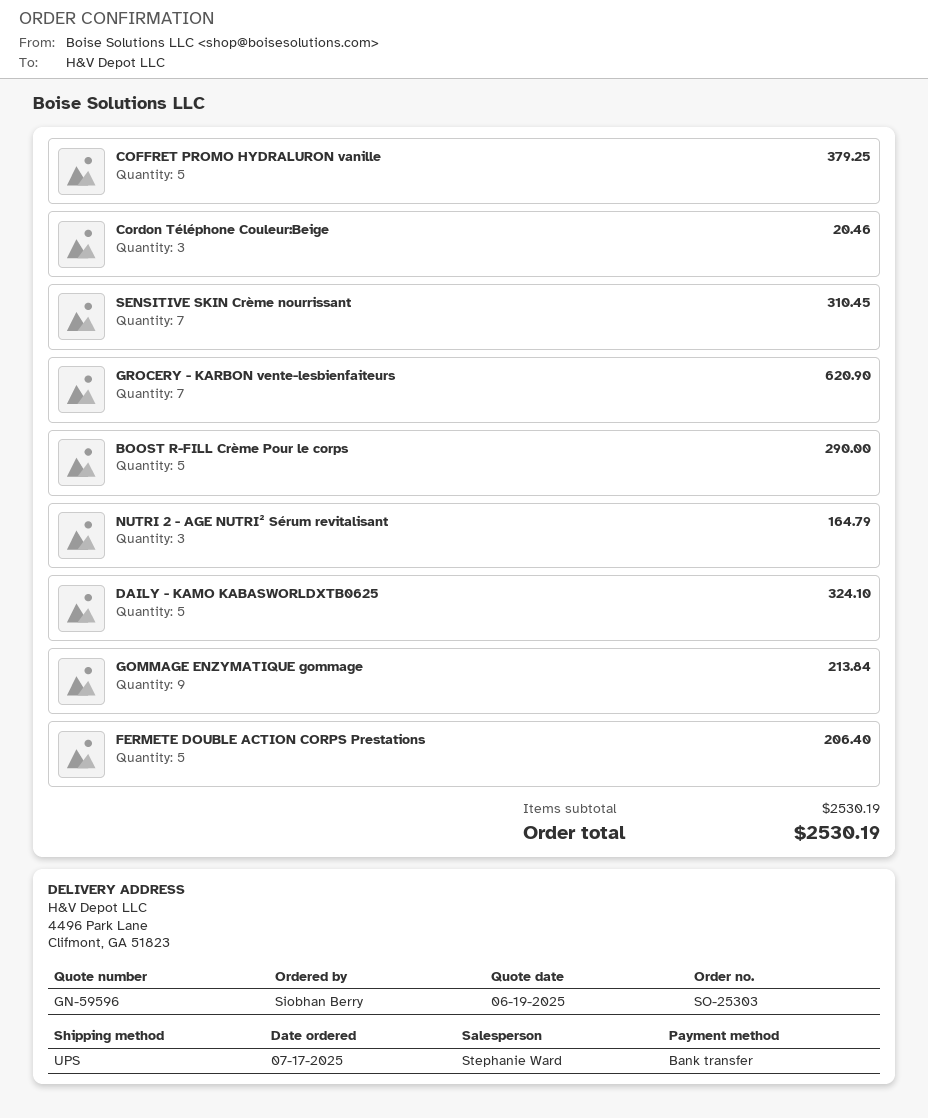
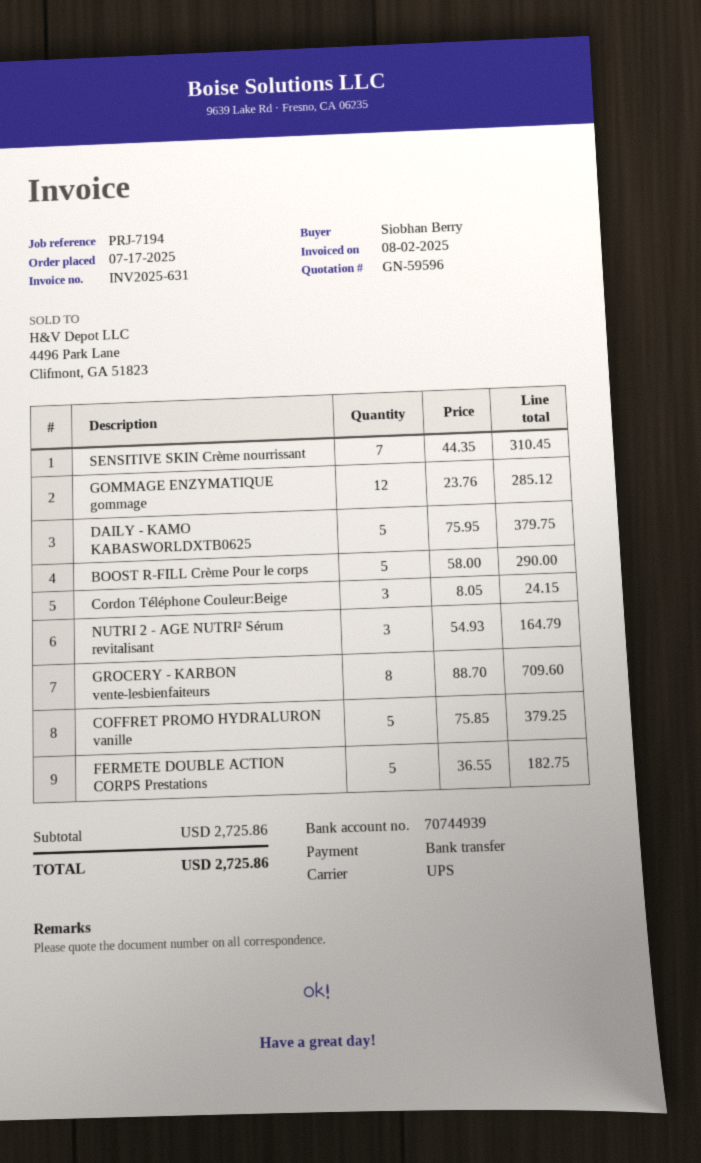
Cordon Téléphone Couleur:Beige: 3 for 20.46 -> 3 for 24.15
GROCERY - KARBON vente-lesbienfaiteurs: 7 for 620.90 -> 8 for 709.60
DAILY - KAMO KABASWORLDXTB0625: 5 for 324.10 -> 5 for 379.75
GOMMAGE ENZYMATIQUE gommage: 9 for 213.84 -> 12 for 285.12
FERMETE DOUBLE ACTION CORPS Prestations: 5 for 206.40 -> 5 for 182.75
subtotal: 2530.19 -> 2725.86
total: 2530.19 -> 2725.86

